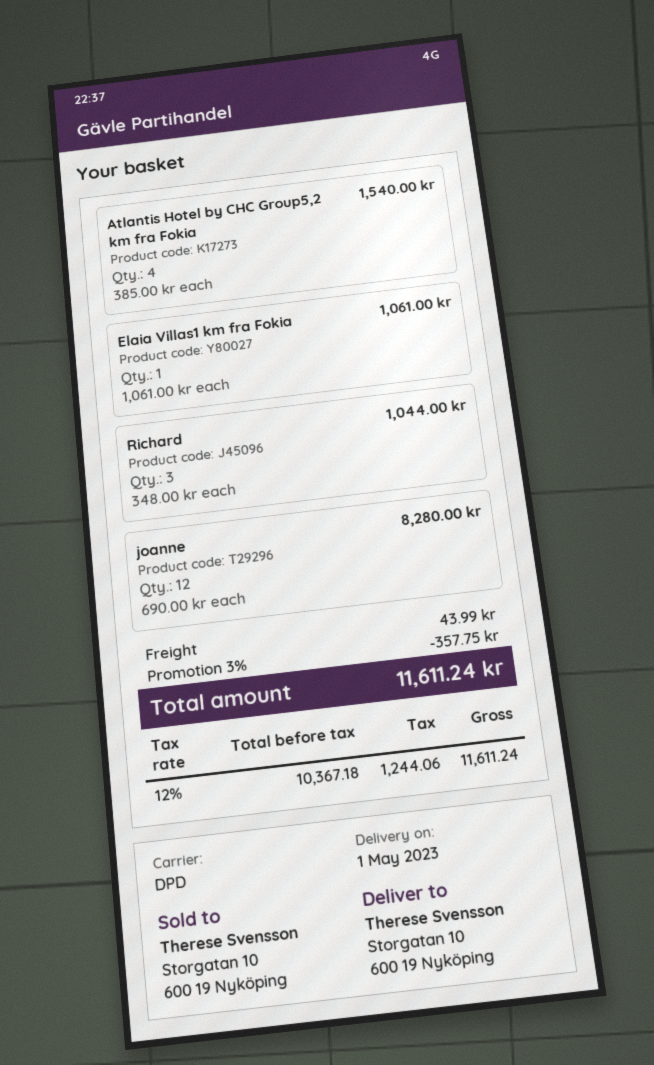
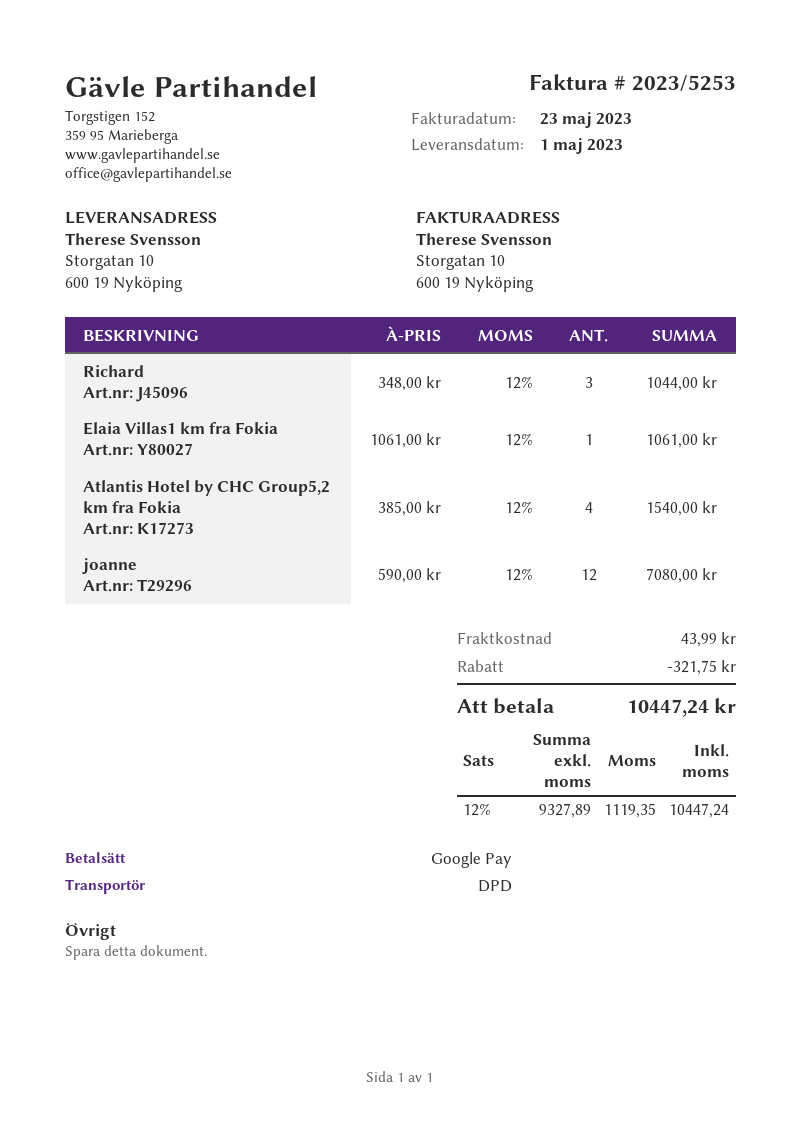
joanne: 12 x 690.00 = 8280.00 -> 12 x 590.00 = 7080.00
discount: 357.75 -> 321.75
net: 10367.18 -> 9327.89
tax: 12% = 1244.06 -> 12% = 1119.35
total: 11611.24 -> 10447.24

